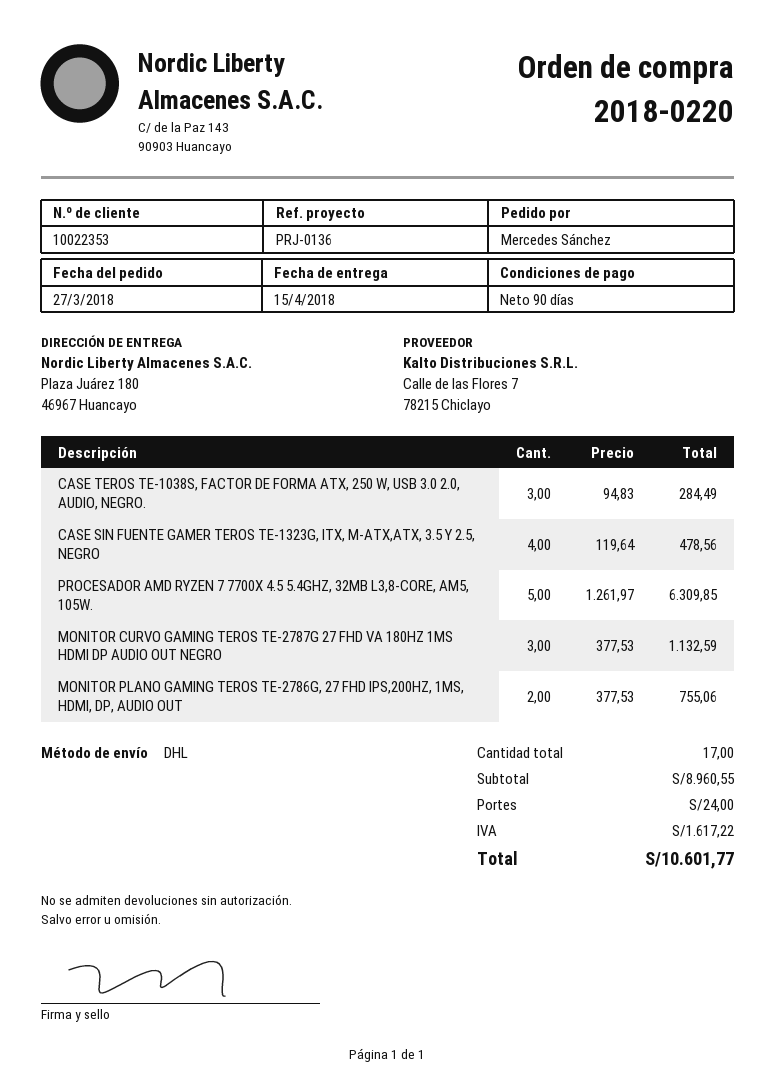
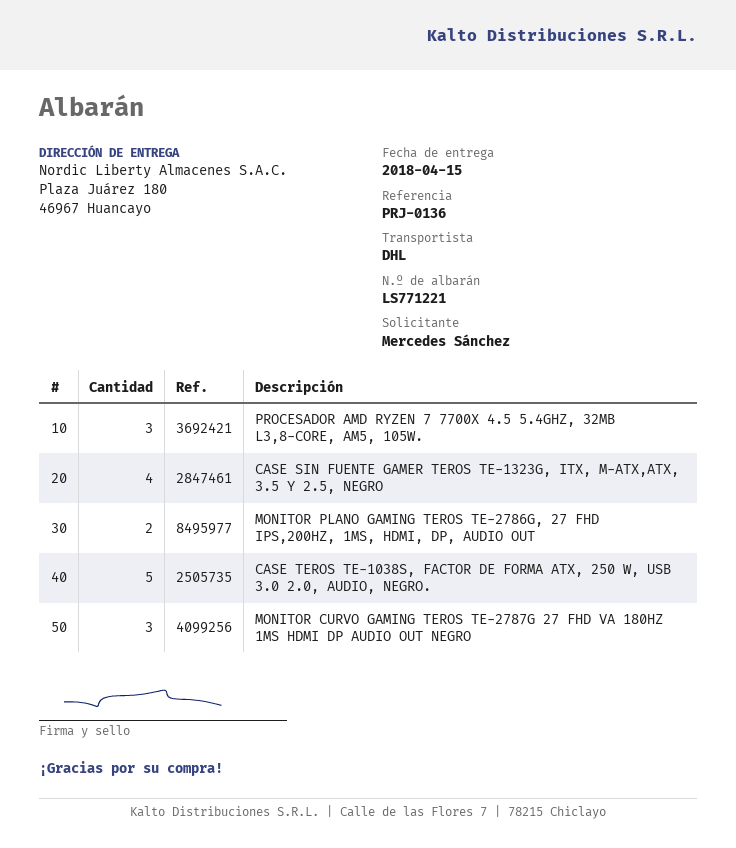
CASE TEROS TE-1038S, FACTOR DE FORMA ATX, 250 W, USB 3.0 2.0, AUDIO, NEGRO.: 3 -> 5
PROCESADOR AMD RYZEN 7 7700X 4.5 5.4GHZ, 32MB L3,8-CORE, AM5, 105W.: 5 -> 3

